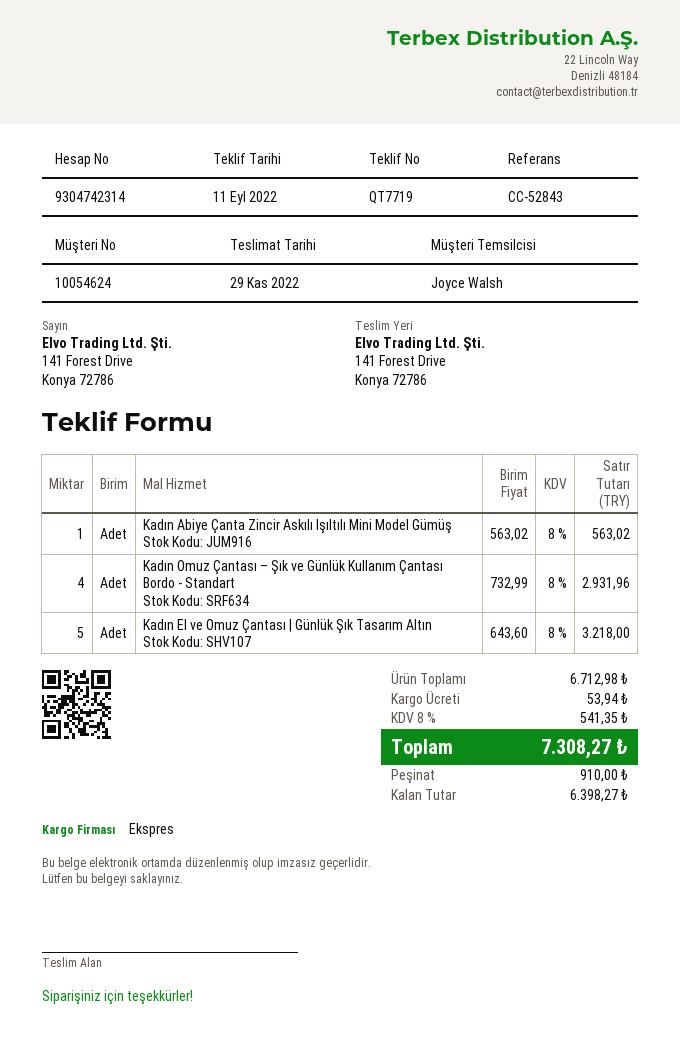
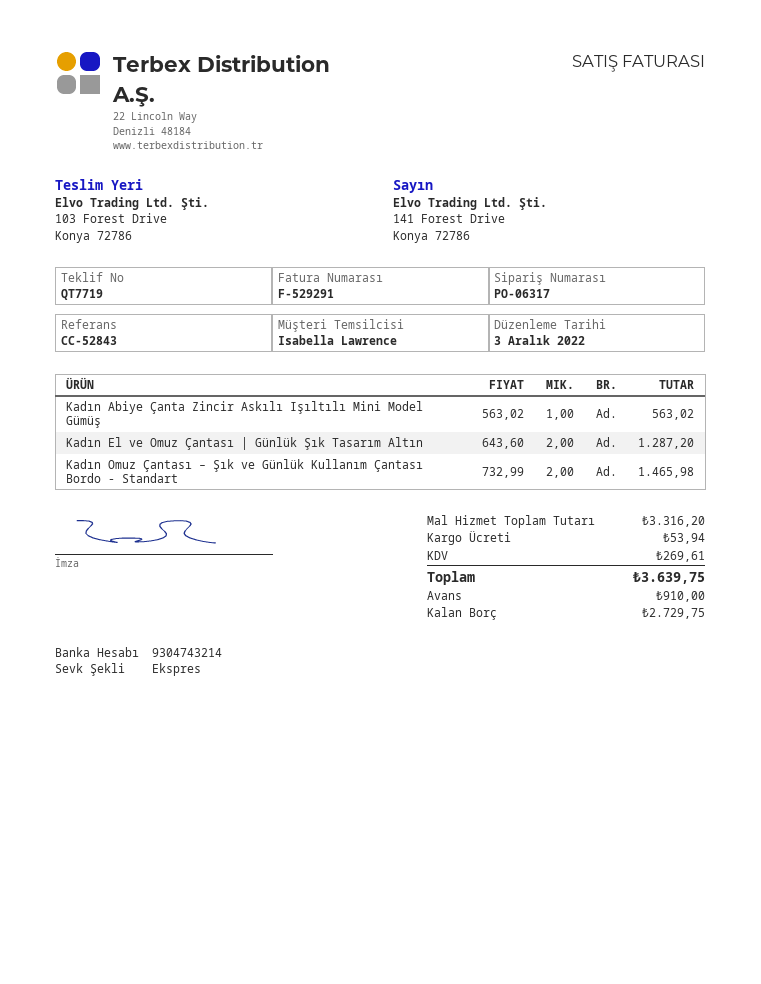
sales rep: Joyce Walsh -> Isabella Lawrence
bank account: 9304742314 -> 9304743214
ship to: 141 Forest Drive, Konya 72786 -> 103 Forest Drive, Konya 72786
Kadın Omuz Çantası – Şık ve Günlük Kullanım Çantası Bordo - Standart: 4 x 732.99 = 2931.96 -> 2 x 732.99 = 1465.98
Kadın El ve Omuz Çantası | Günlük Şık Tasarım Altın: 5 x 643.60 = 3218.00 -> 2 x 643.60 = 1287.20
subtotal: 6712.98 -> 3316.20
tax: 541.35 -> 269.61
total: 7308.27 -> 3639.75
balance: 6398.27 -> 2729.75

